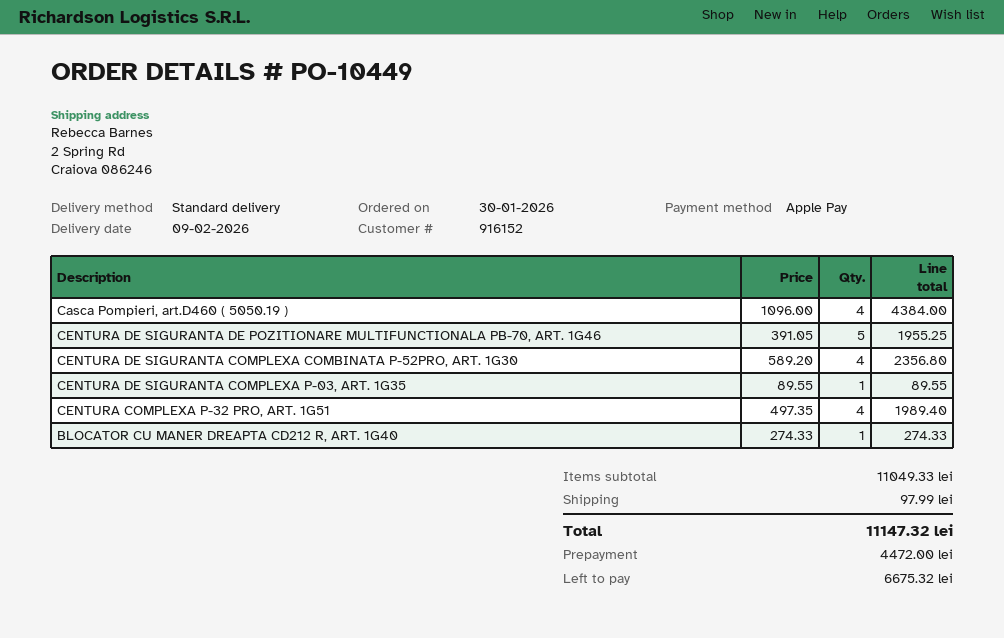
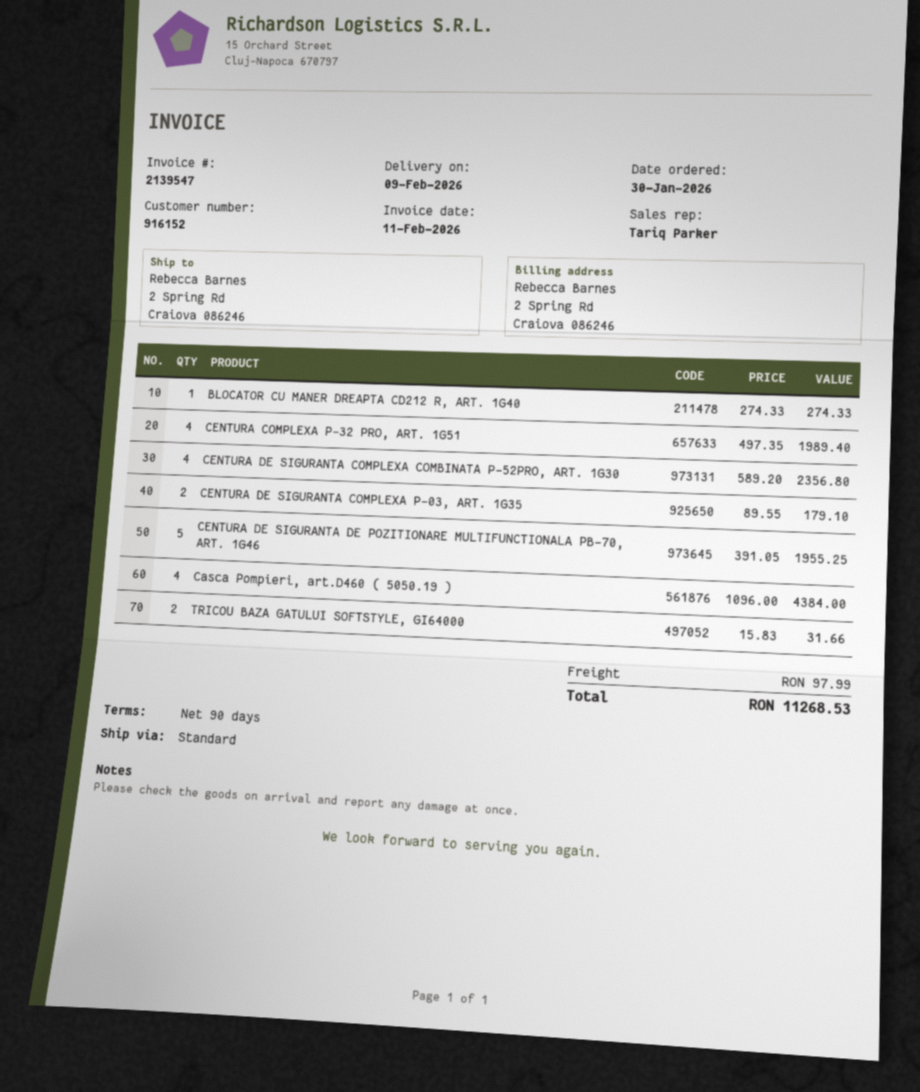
CENTURA DE SIGURANTA COMPLEXA P-03, ART. 1G35: 1 x 89.55 = 89.55 -> 2 x 89.55 = 179.10
TRICOU BAZA GATULUI SOFTSTYLE, GI64000: none -> 2 x 15.83 = 31.66
total: 11147.32 -> 11268.53

